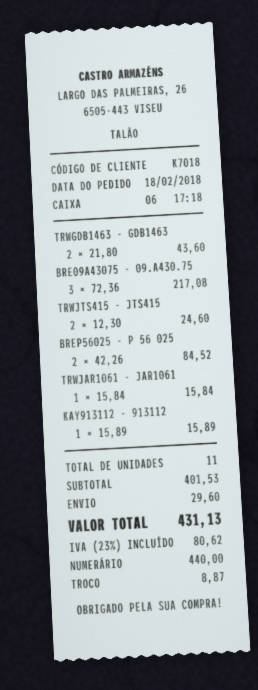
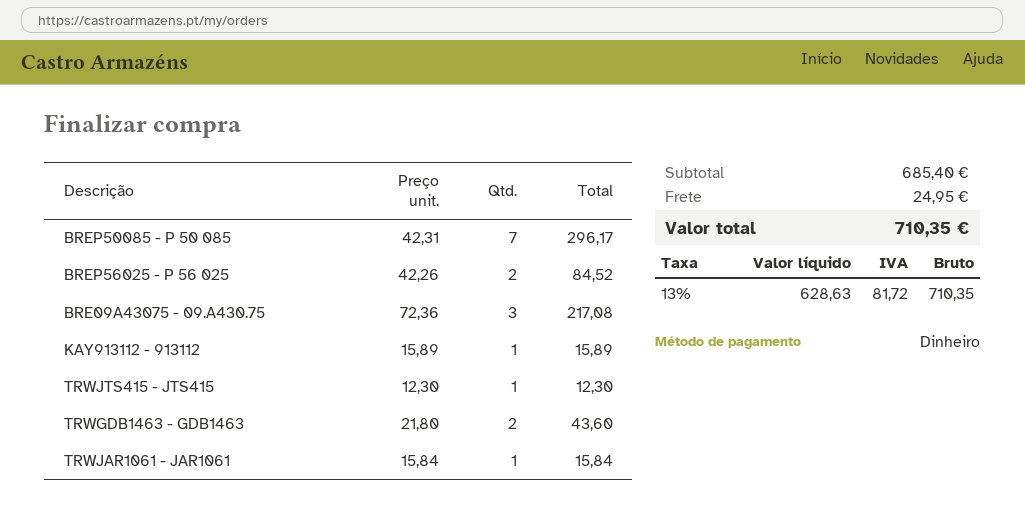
TRWJTS415 - JTS415: 2 x 12.30 = 24.60 -> 1 x 12.30 = 12.30
BREP50085 - P 50 085: none -> 7 x 42.31 = 296.17
subtotal: 401.53 -> 685.40
shipping: 29.60 -> 24.95
tax: 23% = 80.62 -> 13% = 81.72
total: 431.13 -> 710.35

